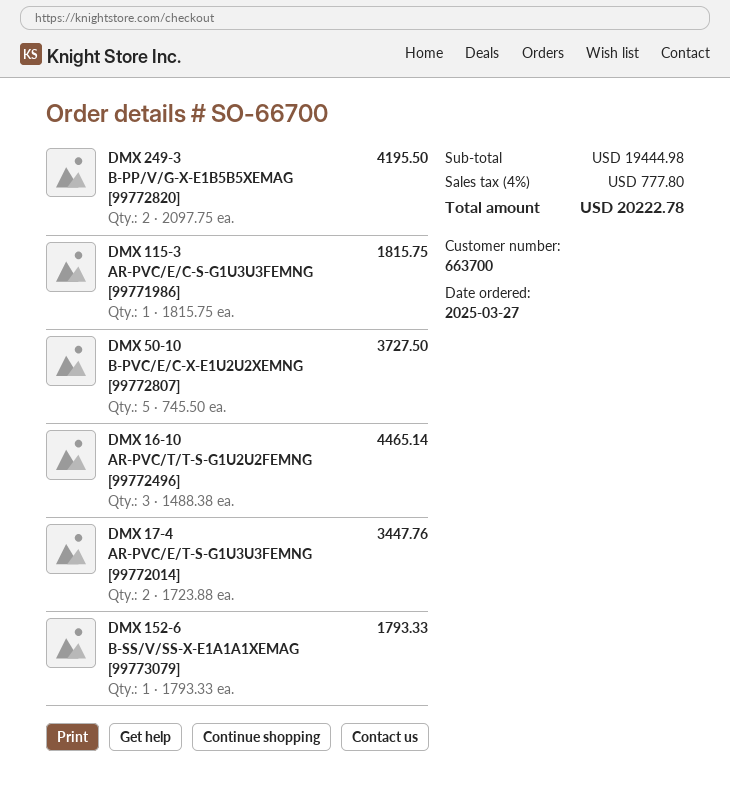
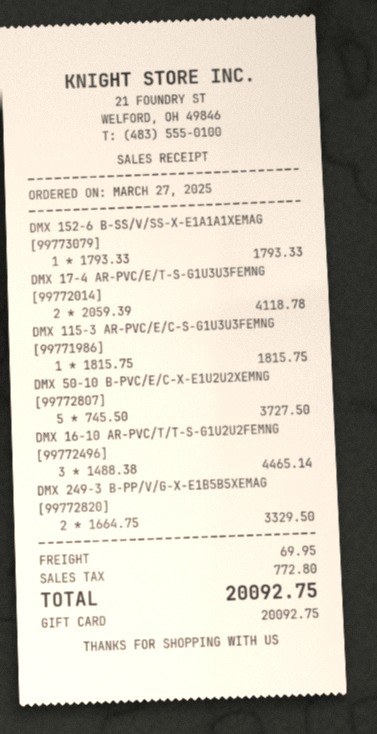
DMX 249-3 B-PP/V/G-X-E1B5B5XEMAG [99772820]: 2 x 2097.75 = 4195.50 -> 2 x 1664.75 = 3329.50
DMX 17-4 AR-PVC/E/T-S-G1U3U3FEMNG [99772014]: 2 x 1723.88 = 3447.76 -> 2 x 2059.39 = 4118.78
shipping: none -> 69.95
tax: 777.80 -> 772.80
total: 20222.78 -> 20092.75

